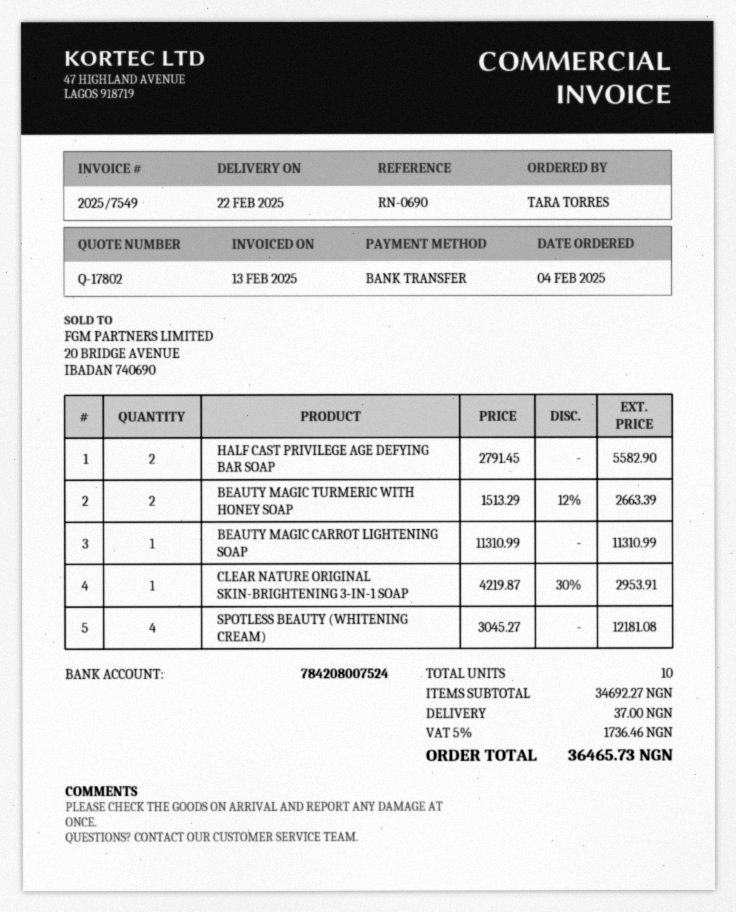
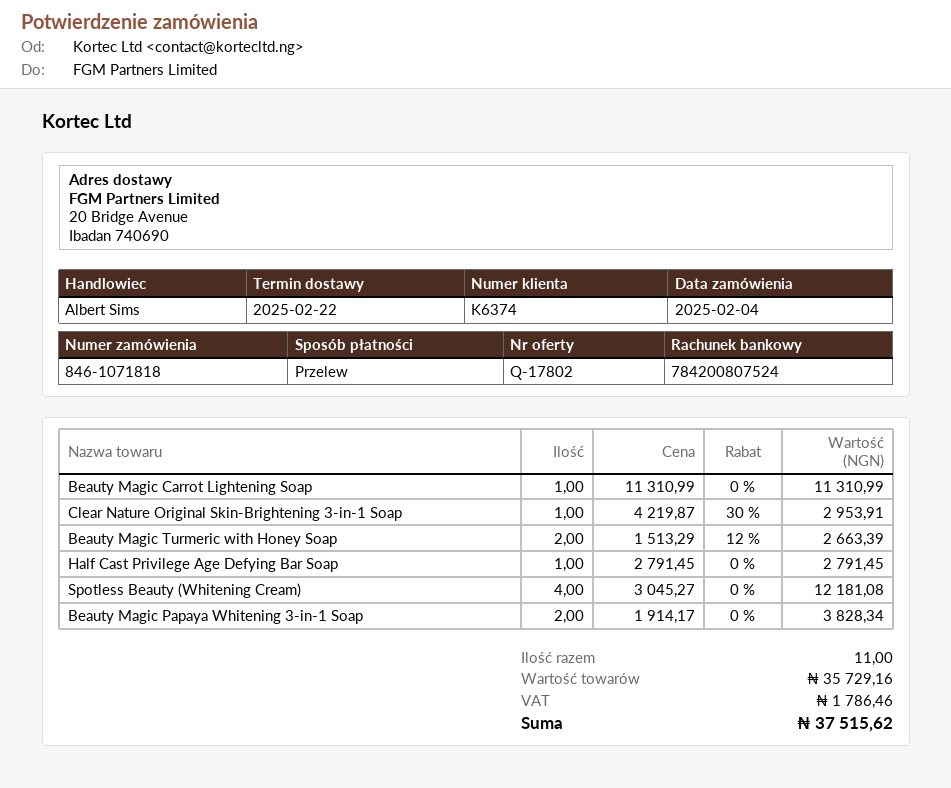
bank account: 784208007524 -> 784200807524
HALF CAST PRIVILEGE AGE DEFYING BAR SOAP: 2 x 2791.45 = 5582.90 -> 1 x 2791.45 = 2791.45
Beauty Magic Papaya Whitening 3-in-1 Soap: none -> 2 x 1914.17 = 3828.34
total quantity: 10 -> 11
subtotal: 34692.27 -> 35729.16
shipping: 37.00 -> none
tax: 1736.46 -> 1786.46
total: 36465.73 -> 37515.62

